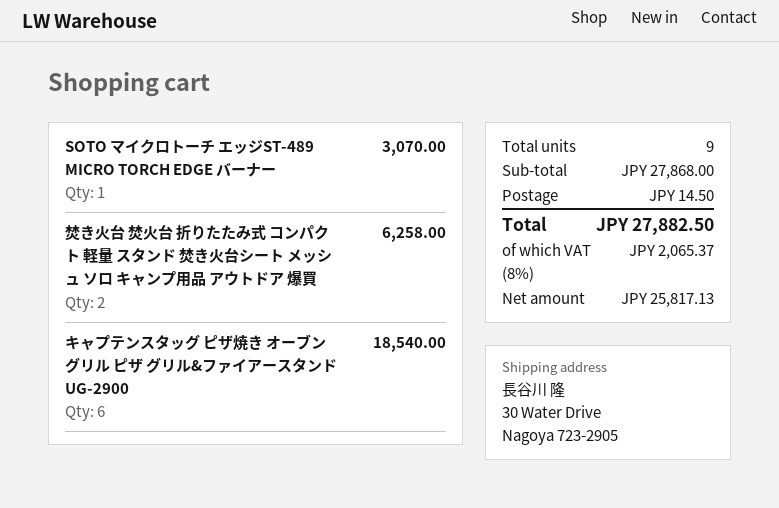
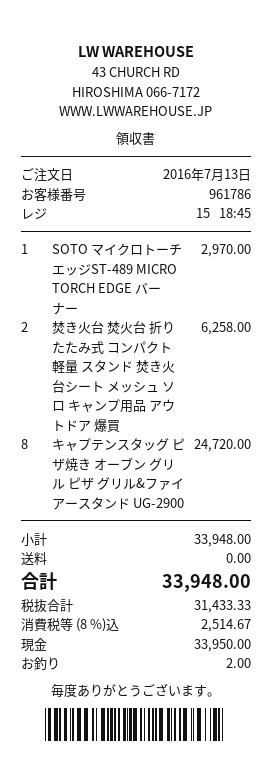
SOTO マイクロトーチ エッジST-489 MICRO TORCH EDGE バーナー: 1 for 3070.00 -> 1 for 2970.00
キャプテンスタッグ ピザ焼き オーブン グリル ピザ グリル&ファイアースタンド UG-2900: 6 for 18540.00 -> 8 for 24720.00
subtotal: 27868.00 -> 33948.00
shipping: 14.50 -> 0.00
net: 25817.13 -> 31433.33
tax: 8% = 2065.37 -> 8% = 2514.67
total: 27882.50 -> 33948.00

